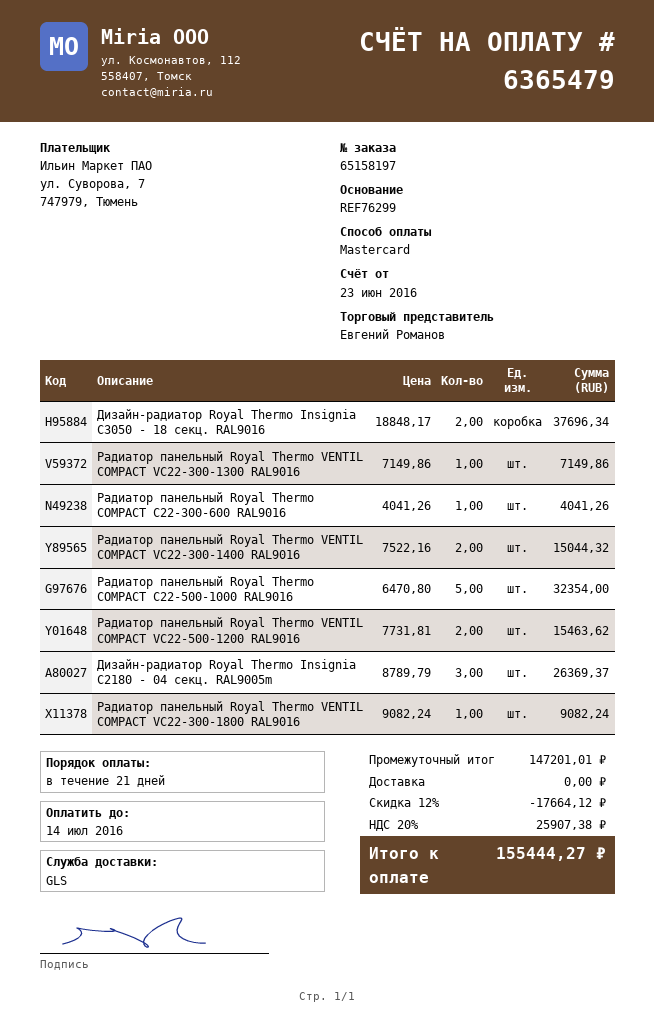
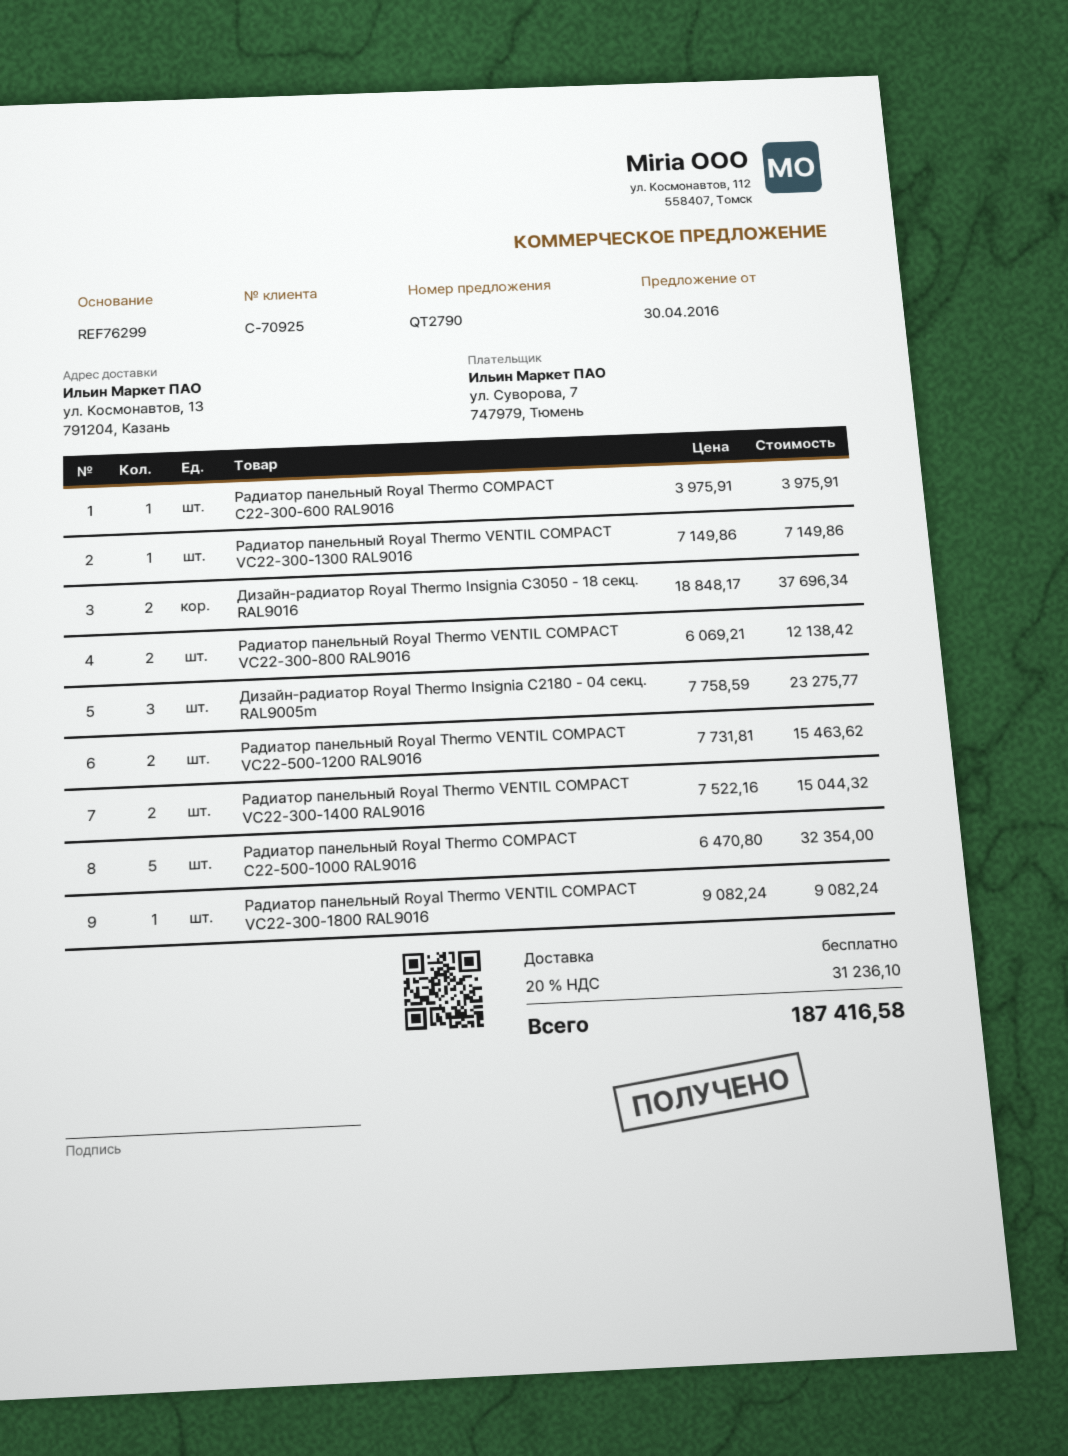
Радиатор панельный Royal Thermo COMPACT C22-300-600 RAL9016: 1 x 4041.26 = 4041.26 -> 1 x 3975.91 = 3975.91
Дизайн-радиатор Royal Thermo Insignia C2180 - 04 секц. RAL9005m: 3 x 8789.79 = 26369.37 -> 3 x 7758.59 = 23275.77
Радиатор панельный Royal Thermo VENTIL COMPACT VC22-300-800 RAL9016: none -> 2 x 6069.21 = 12138.42
discount: 12% = 17664.12 -> none
tax: 20% = 25907.38 -> 20% = 31236.10
total: 155444.27 -> 187416.58

